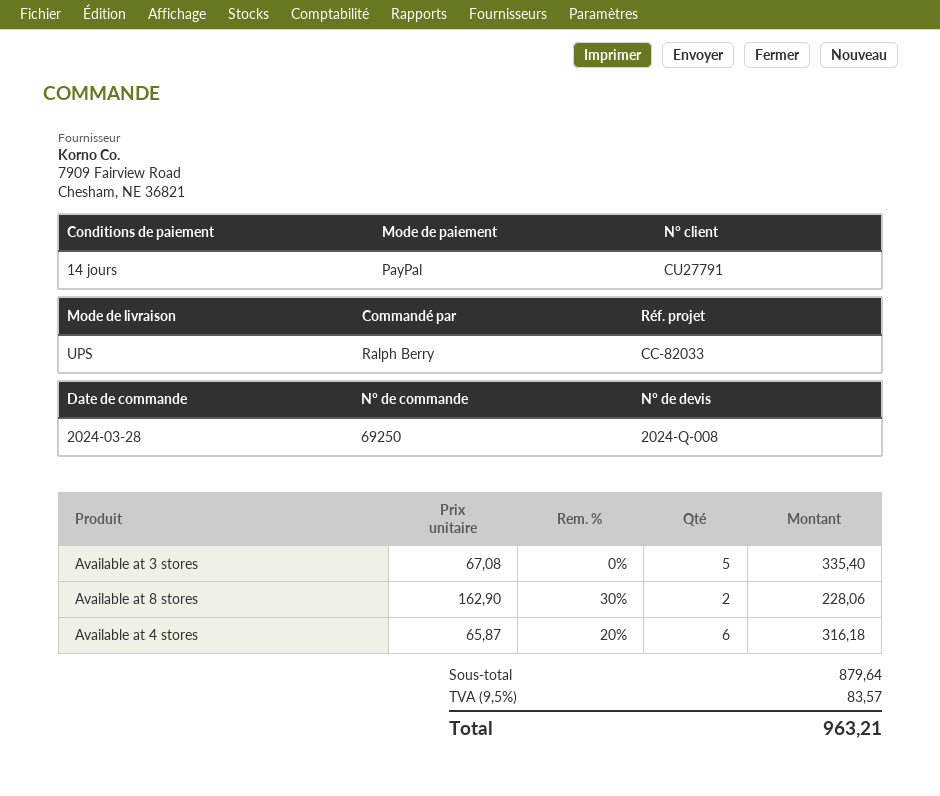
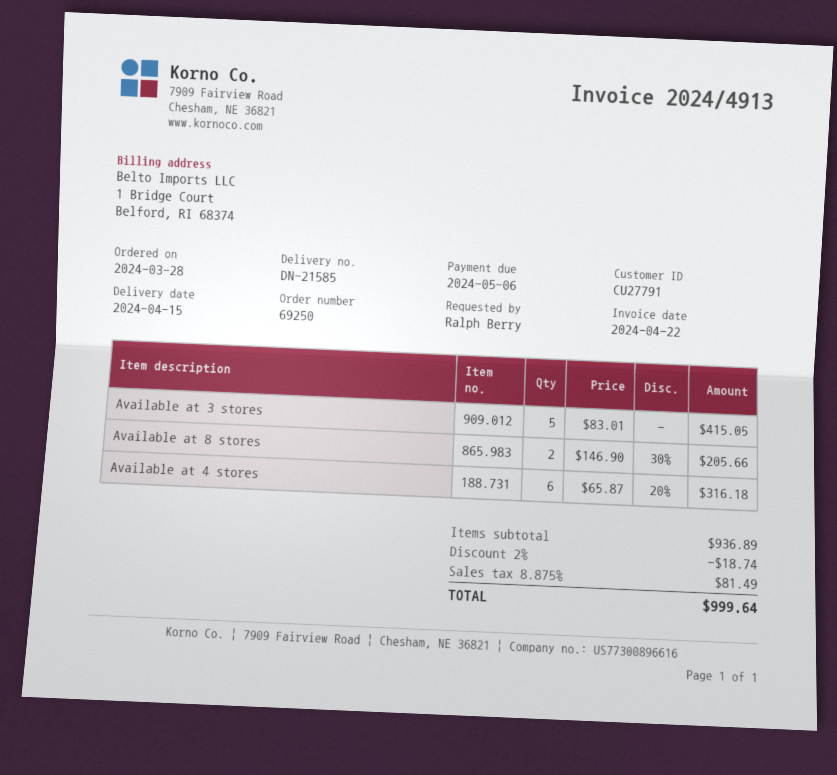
Available at 3 stores: 5 x 67.08 = 335.40 -> 5 x 83.01 = 415.05
Available at 8 stores: 2 x 162.90 - 30% = 228.06 -> 2 x 146.90 - 30% = 205.66
subtotal: 879.64 -> 936.89
discount: none -> 2% = 18.74
tax: 9.5% = 83.57 -> 8.875% = 81.49
total: 963.21 -> 999.64

